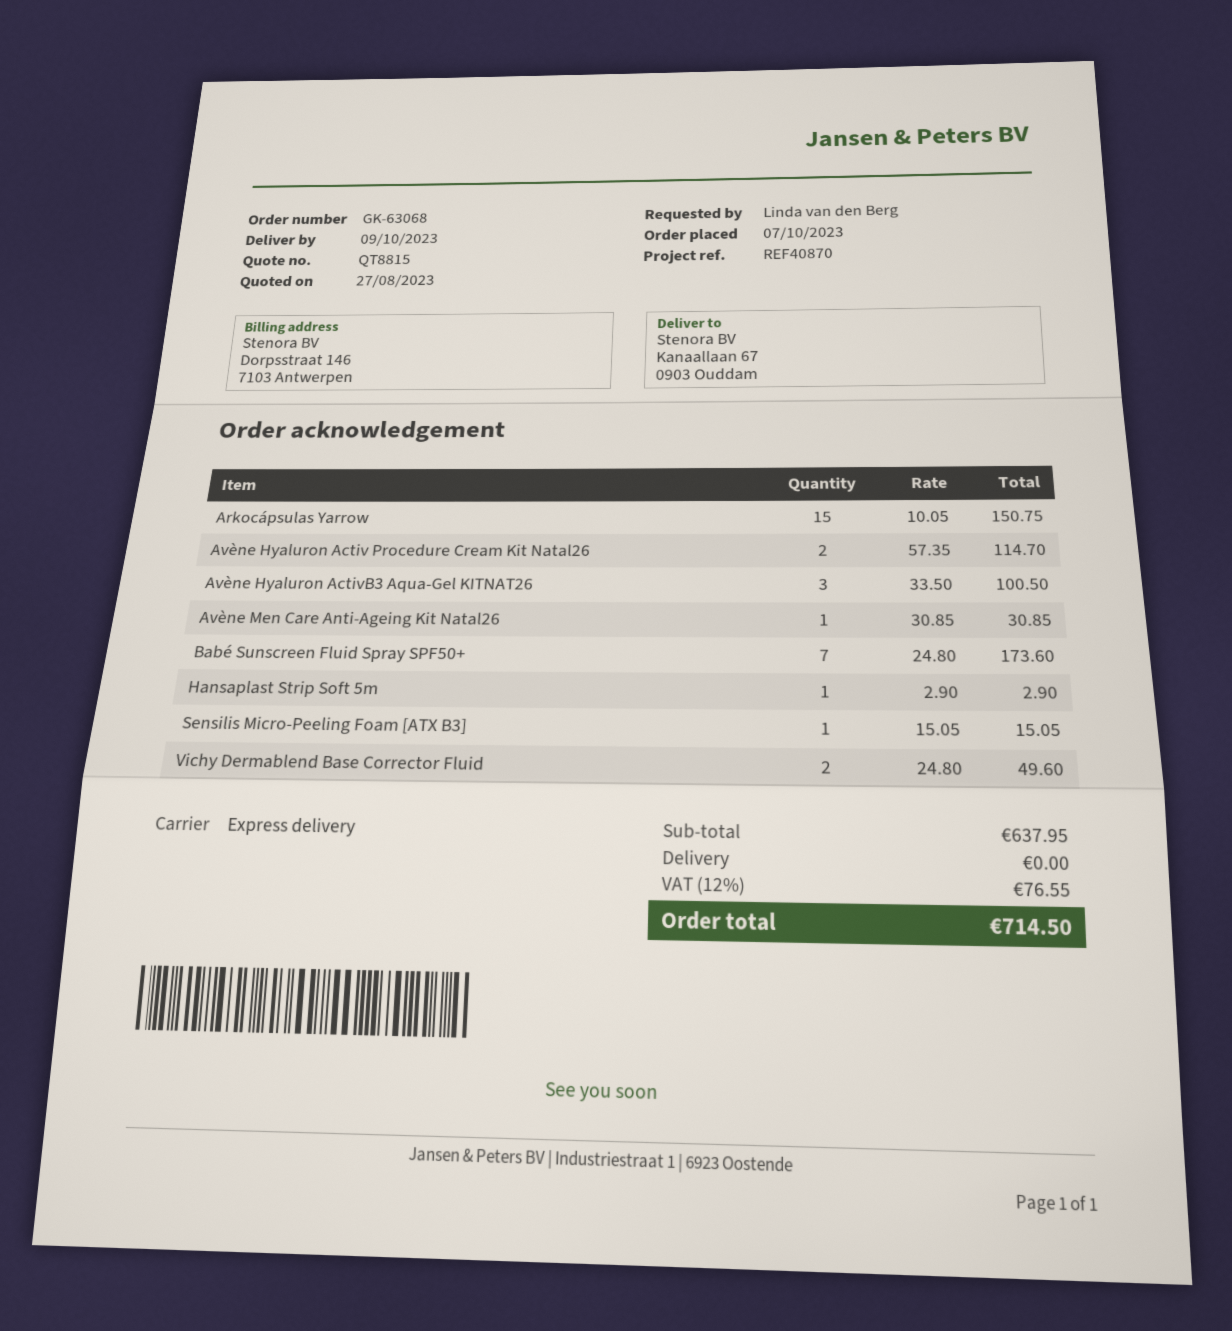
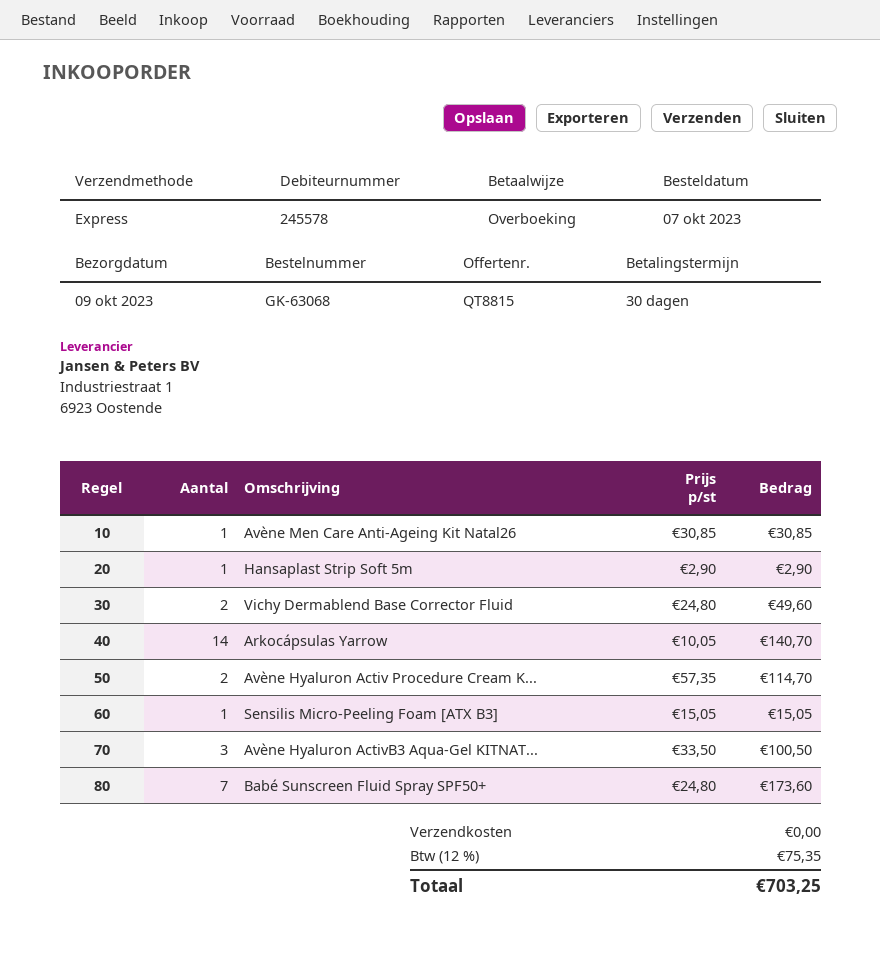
Arkocápsulas Yarrow: 15 x 10.05 = 150.75 -> 14 x 10.05 = 140.70
tax: 12% = 76.55 -> 12% = 75.35
total: 714.50 -> 703.25

